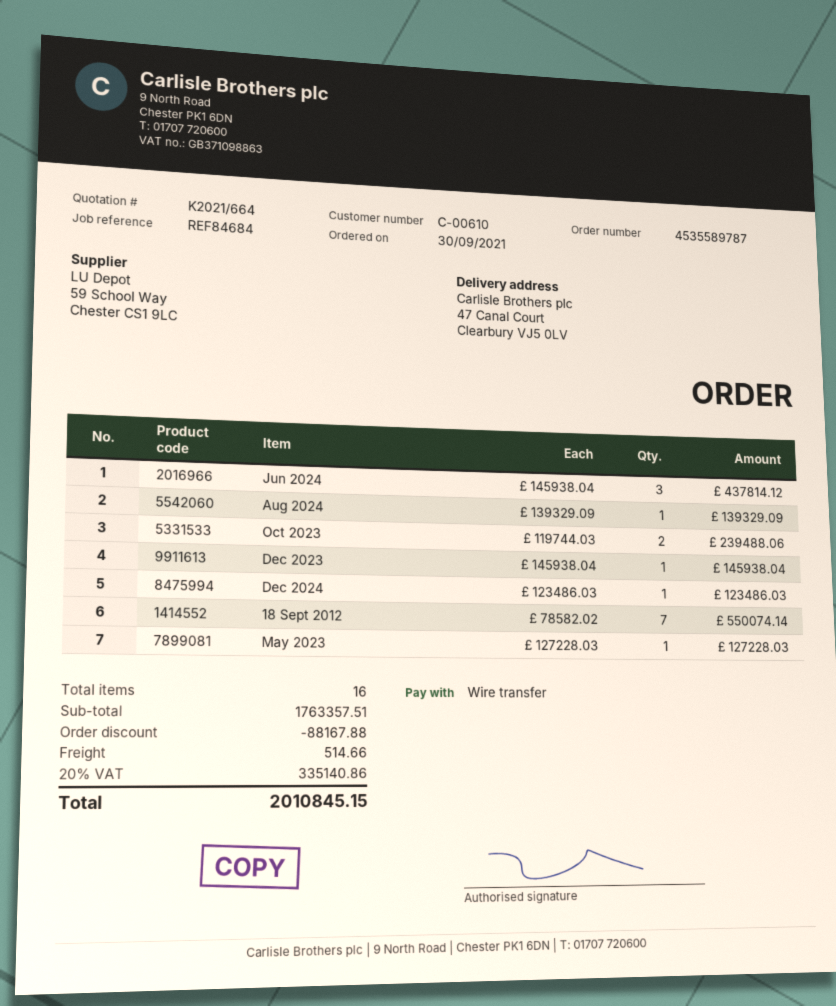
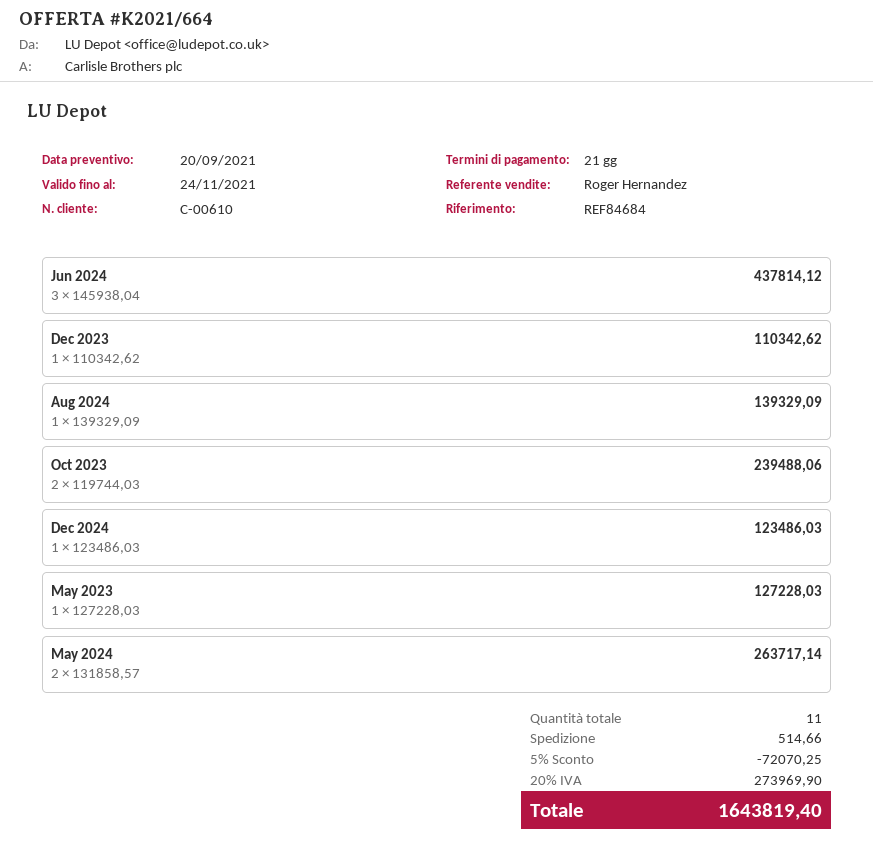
Dec 2023: 1 x 145938.04 = 145938.04 -> 1 x 110342.62 = 110342.62
18 Sept 2012: 7 x 78582.02 = 550074.14 -> none
May 2024: none -> 2 x 131858.57 = 263717.14
total quantity: 16 -> 11
discount: 88167.88 -> 72070.25
tax: 20% = 335140.86 -> 20% = 273969.90
total: 2010845.15 -> 1643819.40

